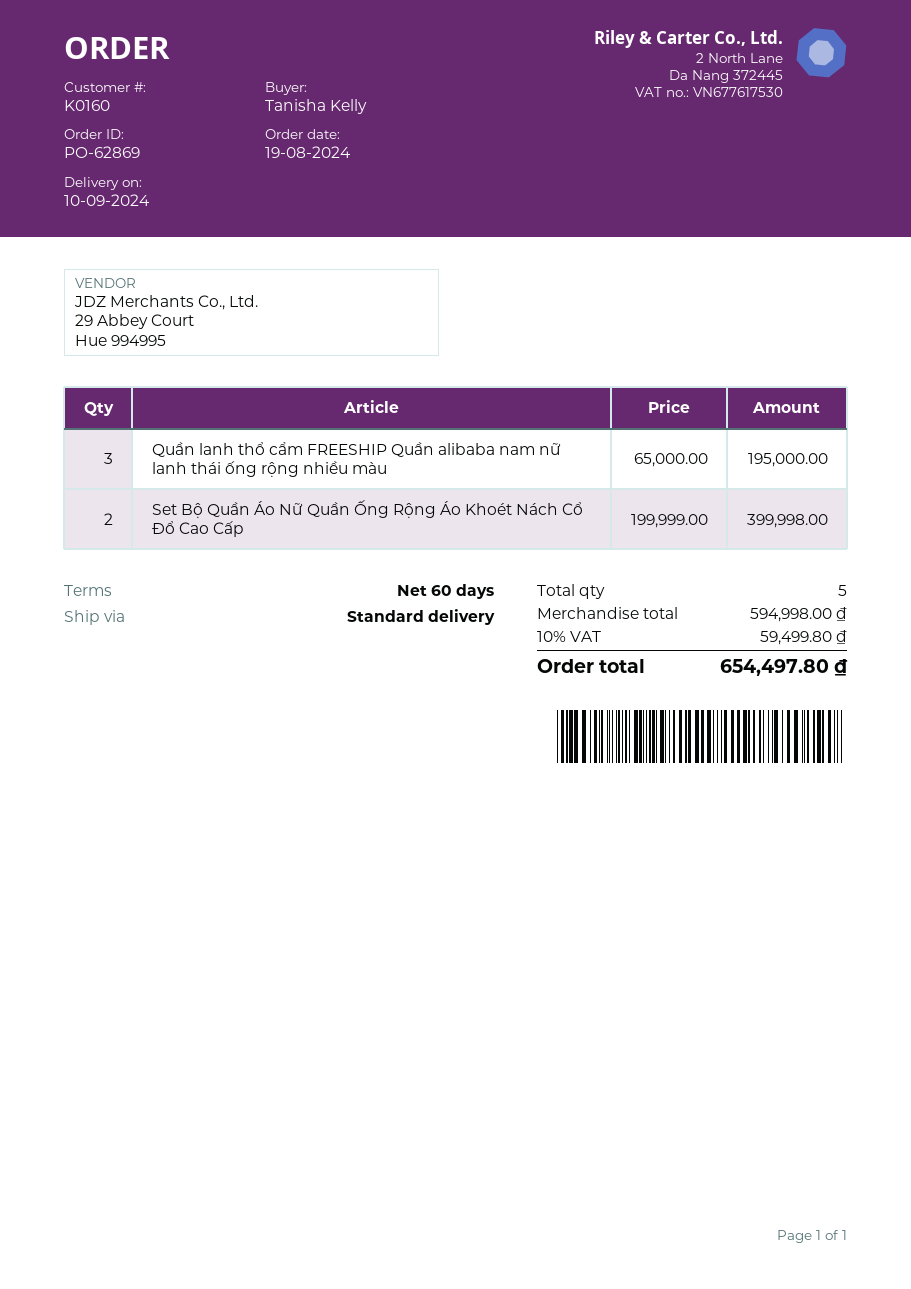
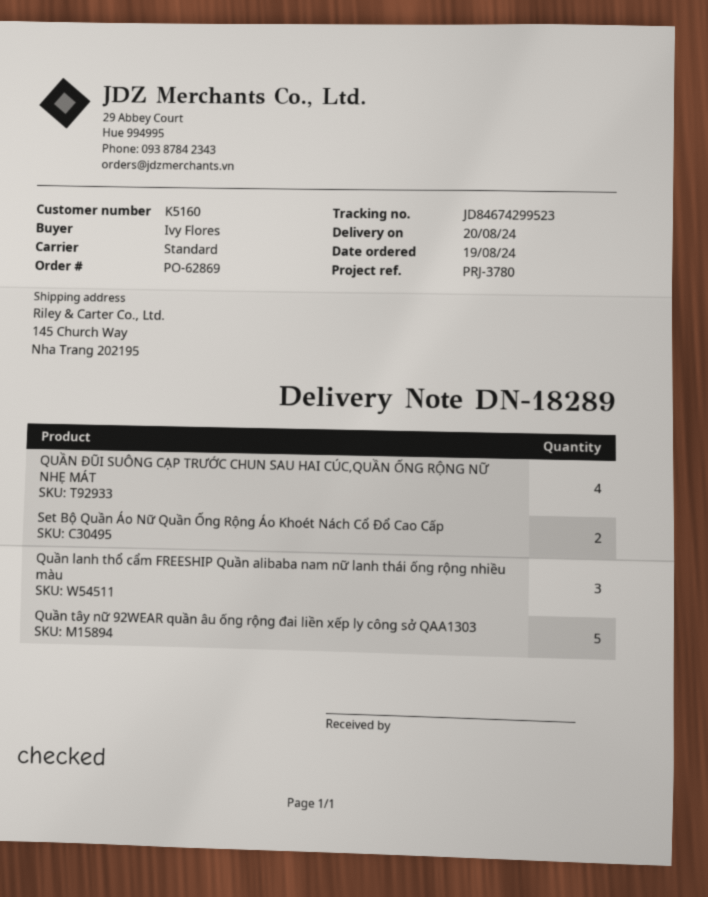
delivery date: 2024-09-10 -> 2024-08-20
customer number: K0160 -> K5160
ordered by: Tanisha Kelly -> Ivy Flores
QUẦN ĐŨI SUÔNG CẠP TRƯỚC CHUN SAU HAI CÚC,QUẦN ỐNG RỘNG NỮ NHẸ MÁT: none -> 4
Quần tây nữ 92WEAR quần âu ống rộng đai liền xếp ly công sở QAA1303: none -> 5

